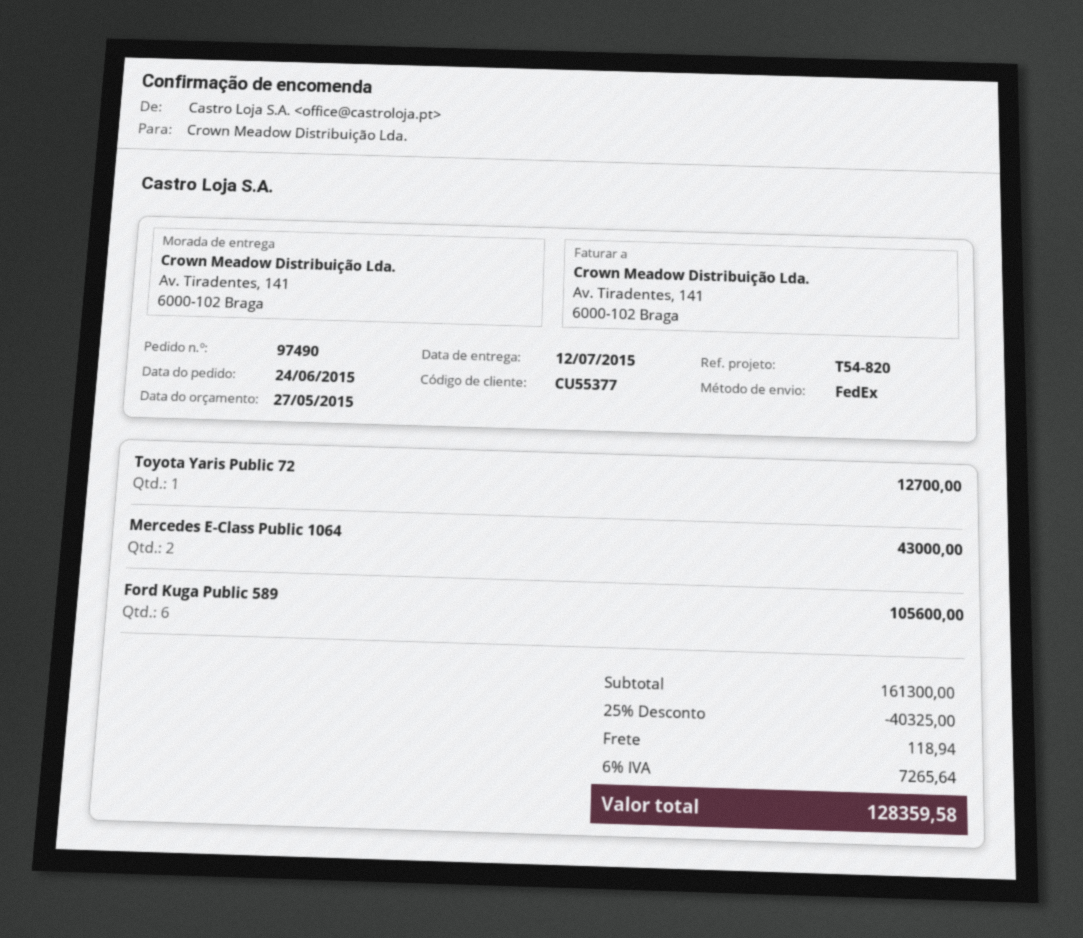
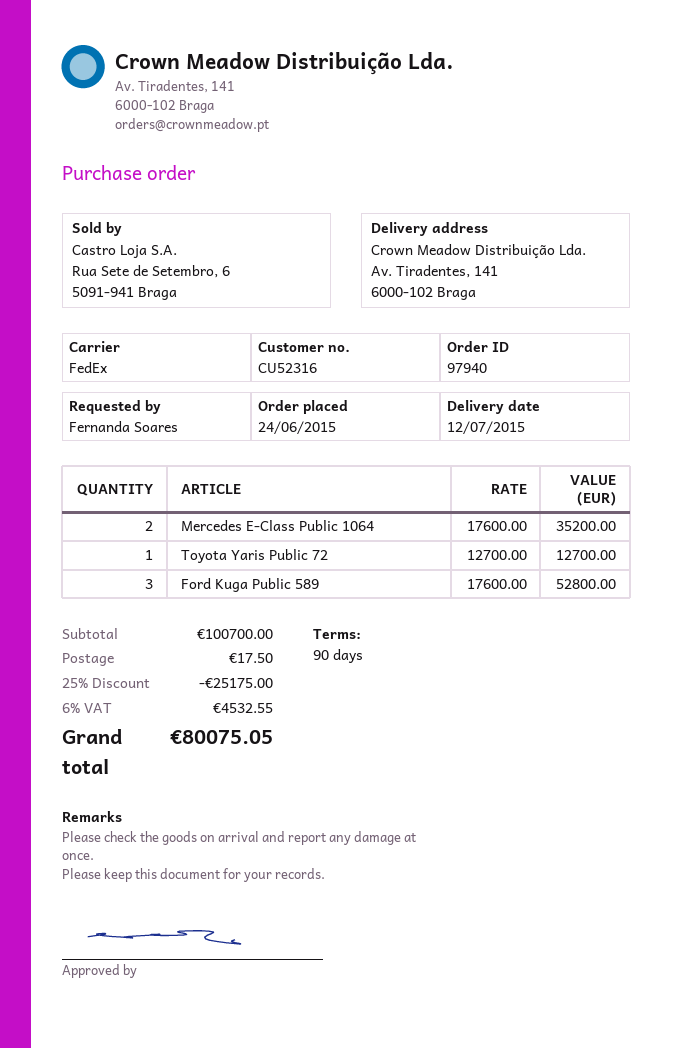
order number: 97490 -> 97940
customer number: CU55377 -> CU52316
Mercedes E-Class Public 1064: 2 for 43000.00 -> 2 for 35200.00
Ford Kuga Public 589: 6 for 105600.00 -> 3 for 52800.00
subtotal: 161300.00 -> 100700.00
discount: 25% = 40325.00 -> 25% = 25175.00
shipping: 118.94 -> 17.50
tax: 6% = 7265.64 -> 6% = 4532.55
total: 128359.58 -> 80075.05

